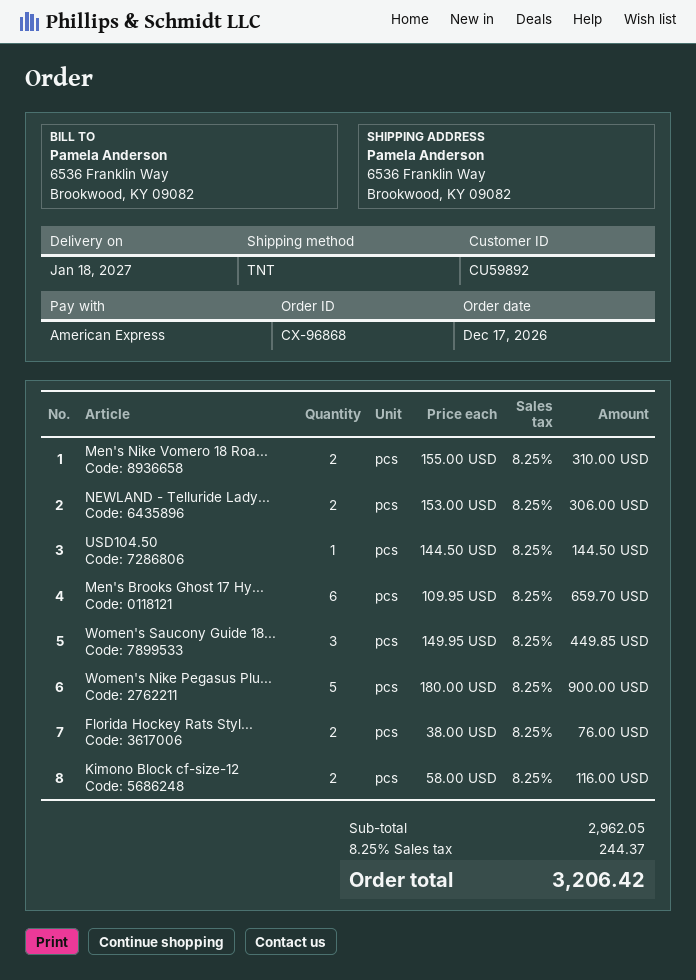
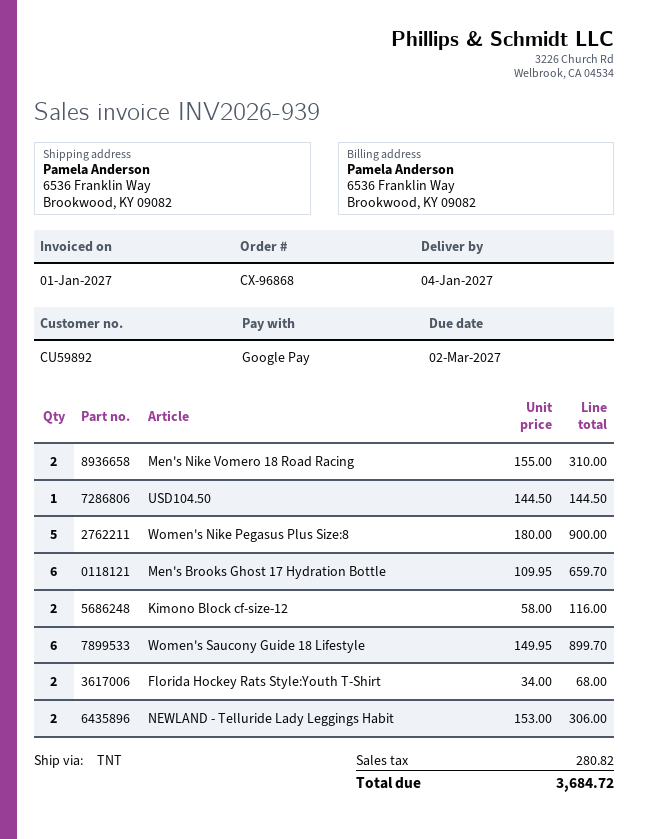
delivery date: 2027-01-18 -> 2027-01-04
payment method: American Express -> Google Pay
Women's Saucony Guide 18...: 3 x 149.95 = 449.85 -> 6 x 149.95 = 899.70
Florida Hockey Rats Styl...: 2 x 38.00 = 76.00 -> 2 x 34.00 = 68.00
tax: 244.37 -> 280.82
total: 3206.42 -> 3684.72

